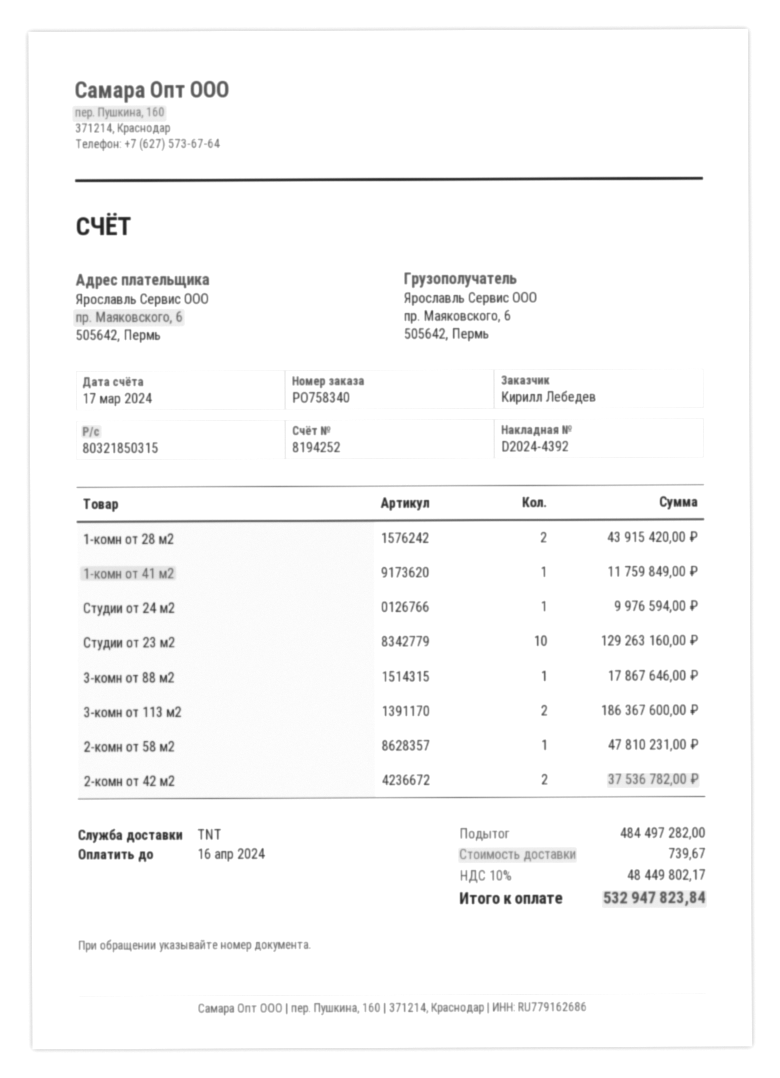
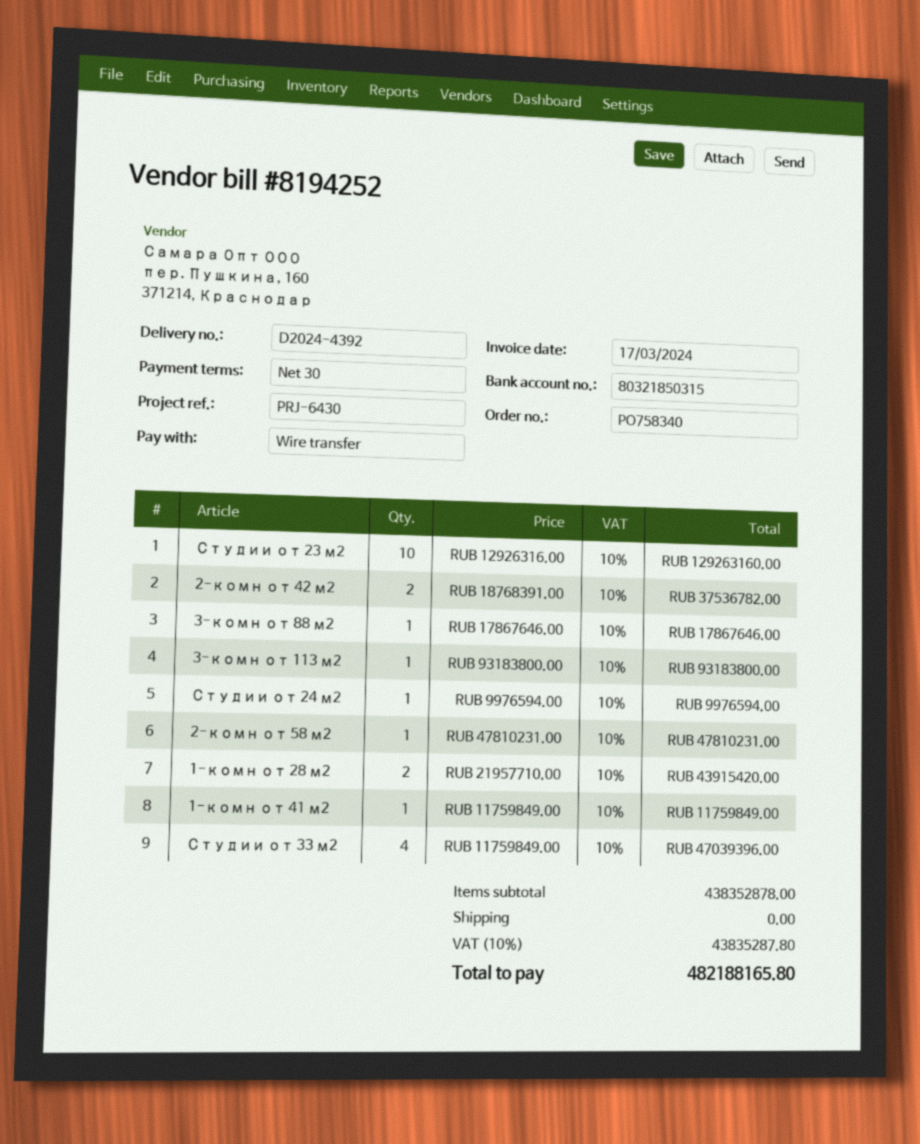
3-комн от 113 м2: 2 for 186367600.00 -> 1 for 93183800.00
Студии от 33 м2: none -> 4 for 47039396.00
subtotal: 484497282.00 -> 438352878.00
shipping: 739.67 -> 0.00
tax: 10% = 48449802.17 -> 10% = 43835287.80
total: 532947823.84 -> 482188165.80

